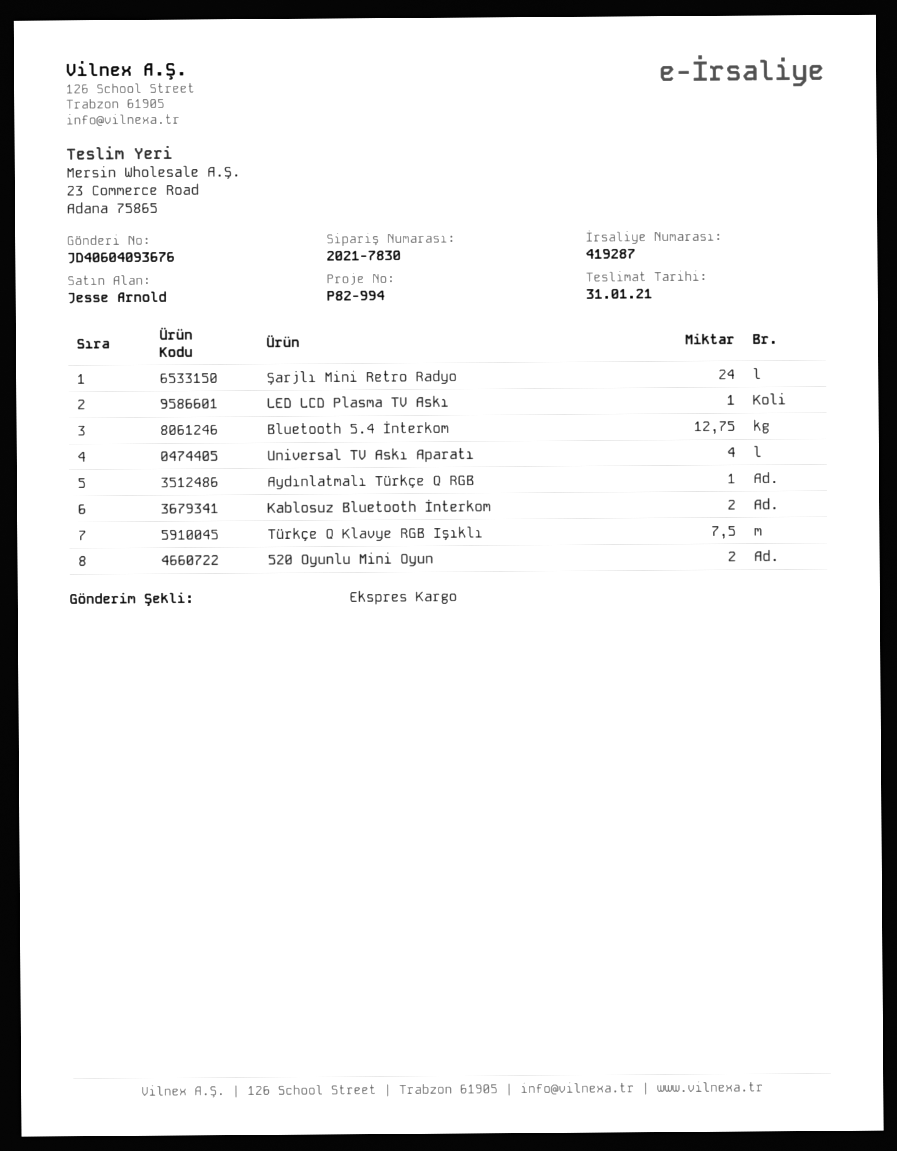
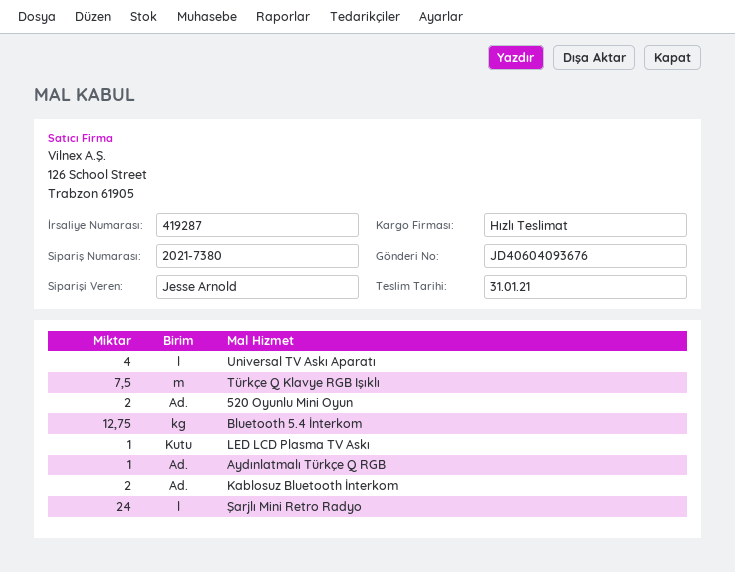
order number: 2021-7830 -> 2021-7380

